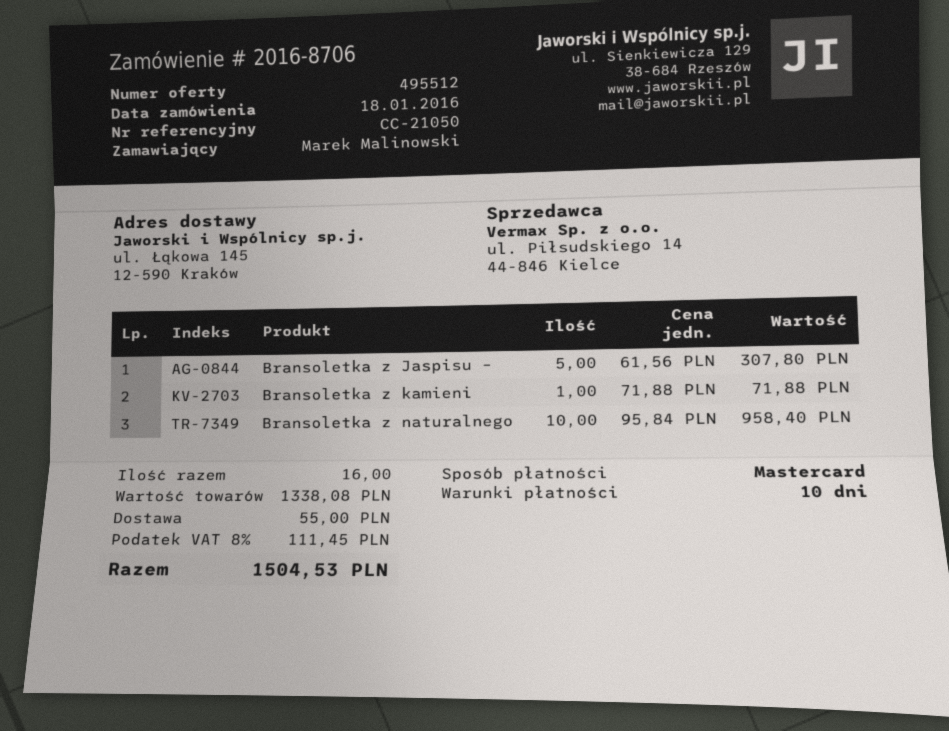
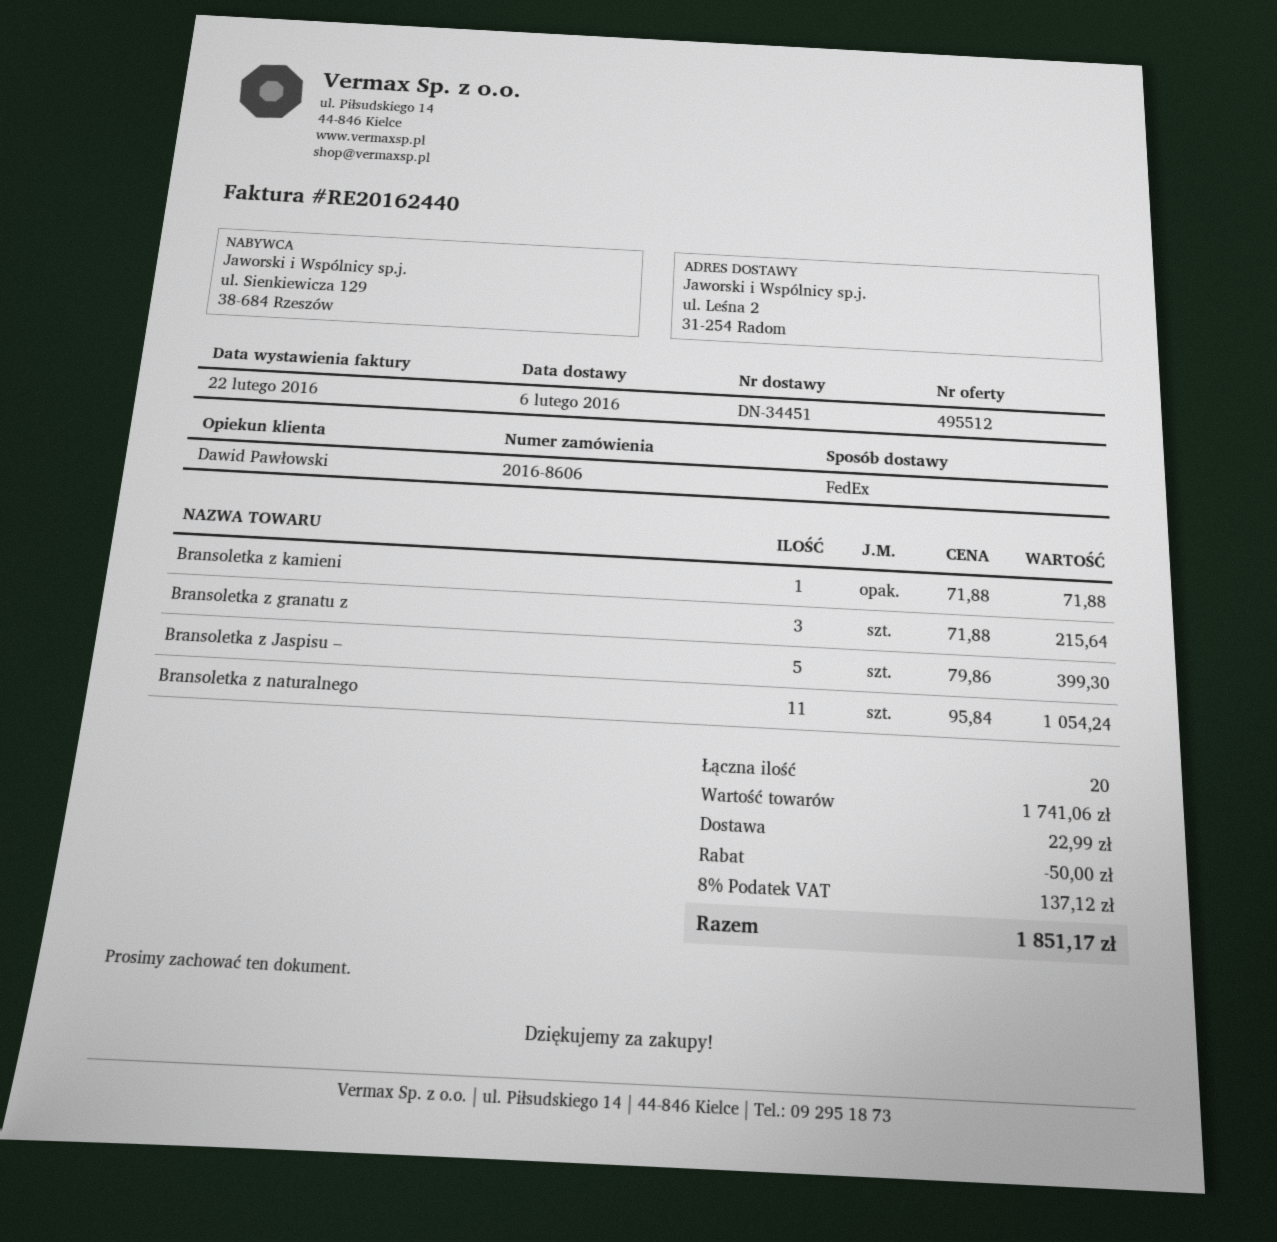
order number: 2016-8706 -> 2016-8606
ship to: ul. Łąkowa 145, 12-590 Kraków -> ul. Leśna 2, 31-254 Radom
Bransoletka z Jaspisu –: 5 x 61.56 = 307.80 -> 5 x 79.86 = 399.30
Bransoletka z naturalnego: 10 x 95.84 = 958.40 -> 11 x 95.84 = 1054.24
Bransoletka z granatu z: none -> 3 x 71.88 = 215.64
total quantity: 16 -> 20
subtotal: 1338.08 -> 1741.06
discount: none -> 50.00
shipping: 55.00 -> 22.99
tax: 8% = 111.45 -> 8% = 137.12
total: 1504.53 -> 1851.17

